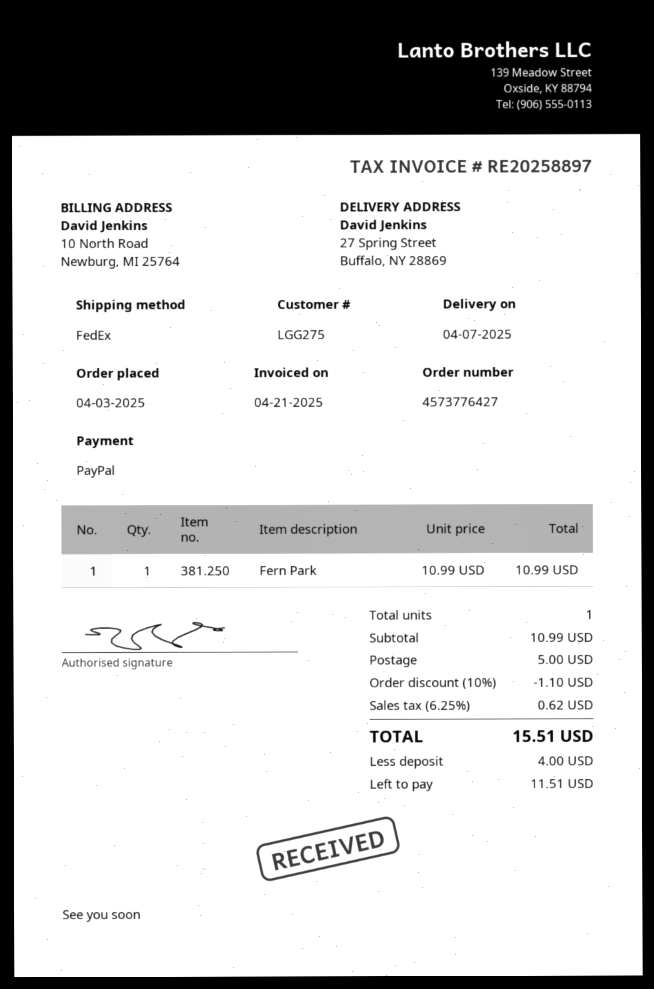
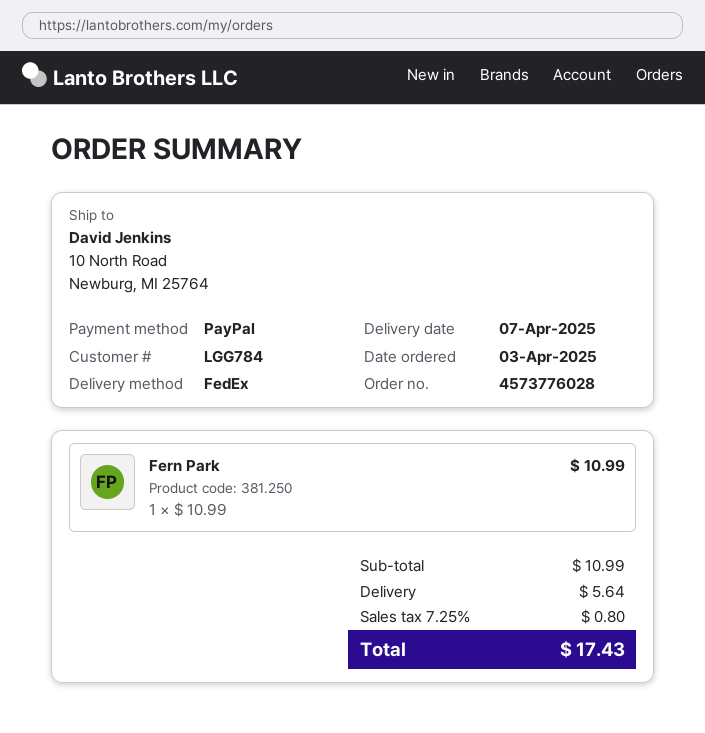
order number: 4573776427 -> 4573776028
customer number: LGG275 -> LGG784
ship to: 27 Spring Street, Buffalo, NY 28869 -> 10 North Road, Newburg, MI 25764
discount: 10% = 1.10 -> none
shipping: 5.00 -> 5.64
tax: 6.25% = 0.62 -> 7.25% = 0.80
total: 15.51 -> 17.43

